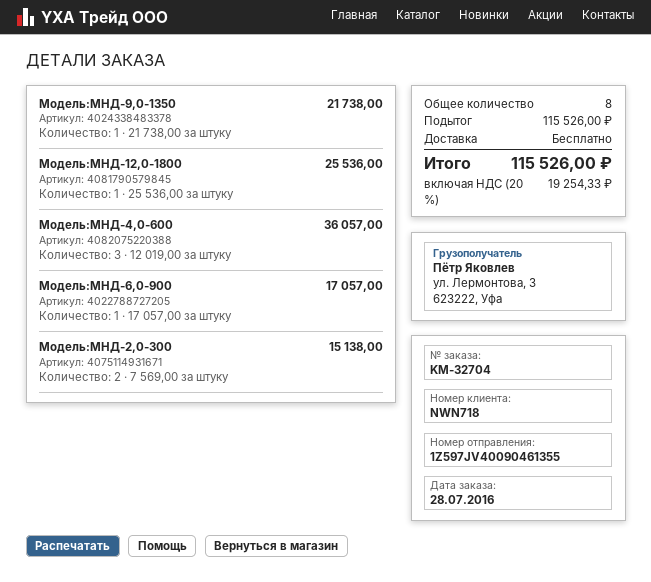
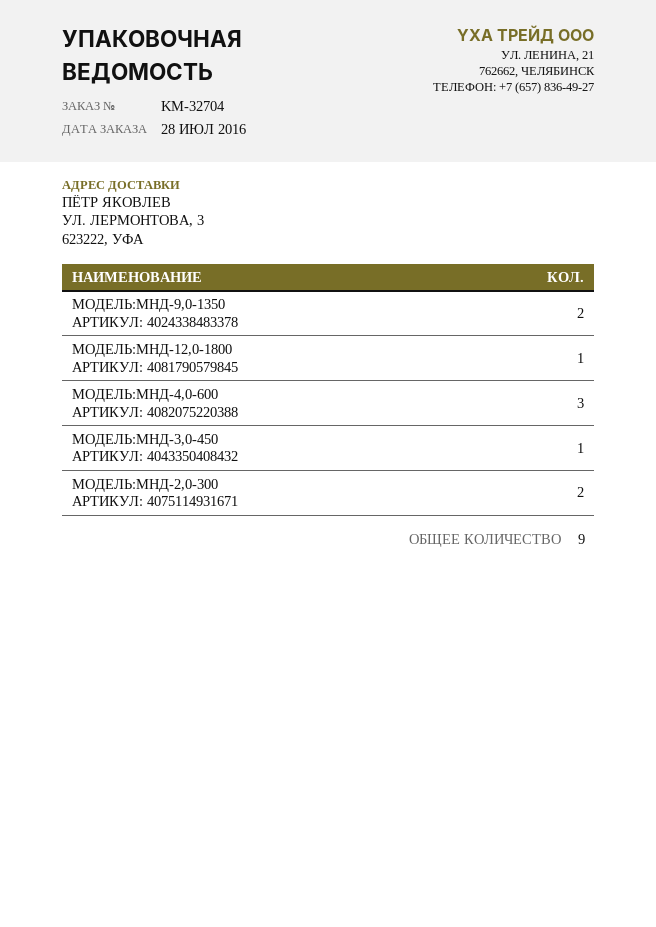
Модель:МНД-9,0-1350: 1 -> 2
Модель:МНД-6,0-900: 1 -> none
МОДЕЛЬ:МНД-3,0-450: none -> 1
total quantity: 8 -> 9

